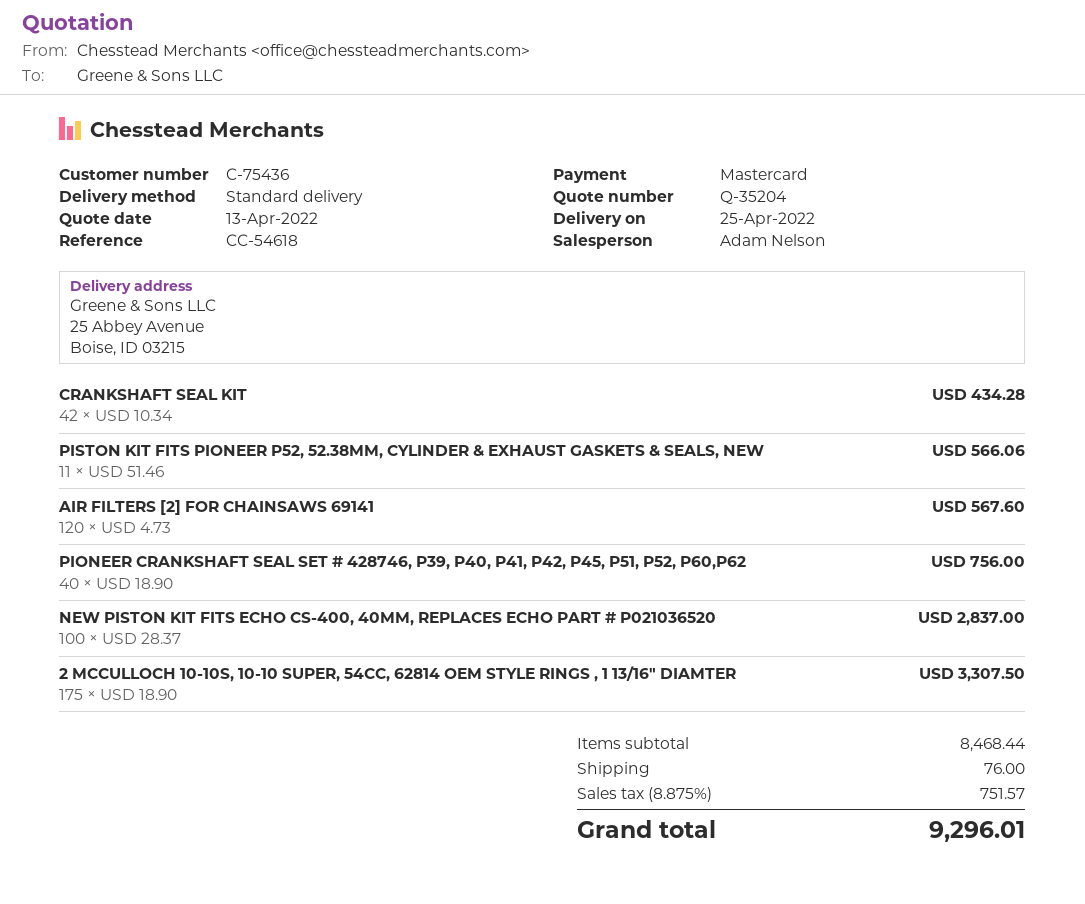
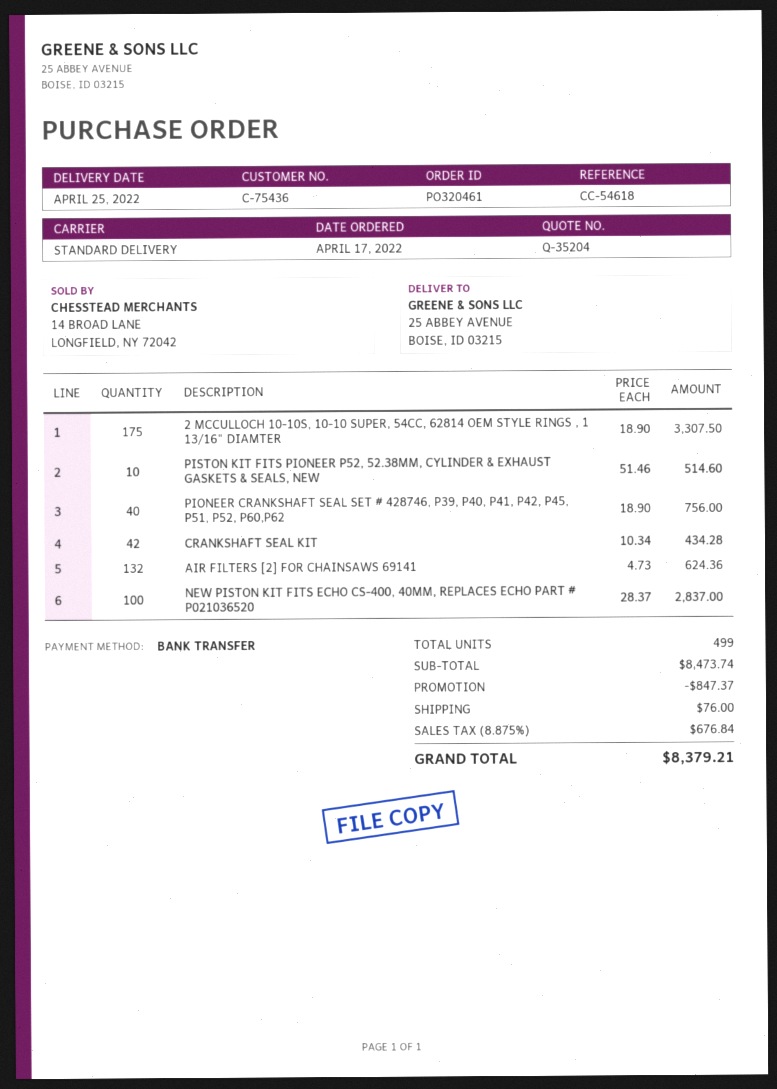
payment method: Mastercard -> bank transfer
PISTON KIT FITS PIONEER P52, 52.38MM, CYLINDER & EXHAUST GASKETS & SEALS, NEW: 11 x 51.46 = 566.06 -> 10 x 51.46 = 514.60
AIR FILTERS [2] FOR CHAINSAWS 69141: 120 x 4.73 = 567.60 -> 132 x 4.73 = 624.36
subtotal: 8468.44 -> 8473.74
discount: none -> 847.37
tax: 8.875% = 751.57 -> 8.875% = 676.84
total: 9296.01 -> 8379.21

